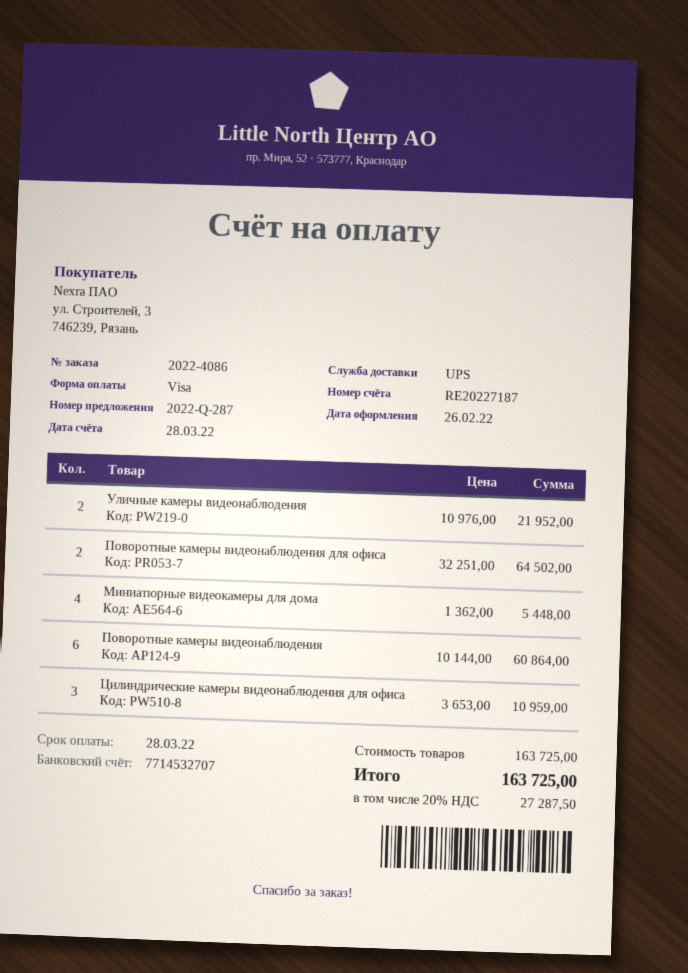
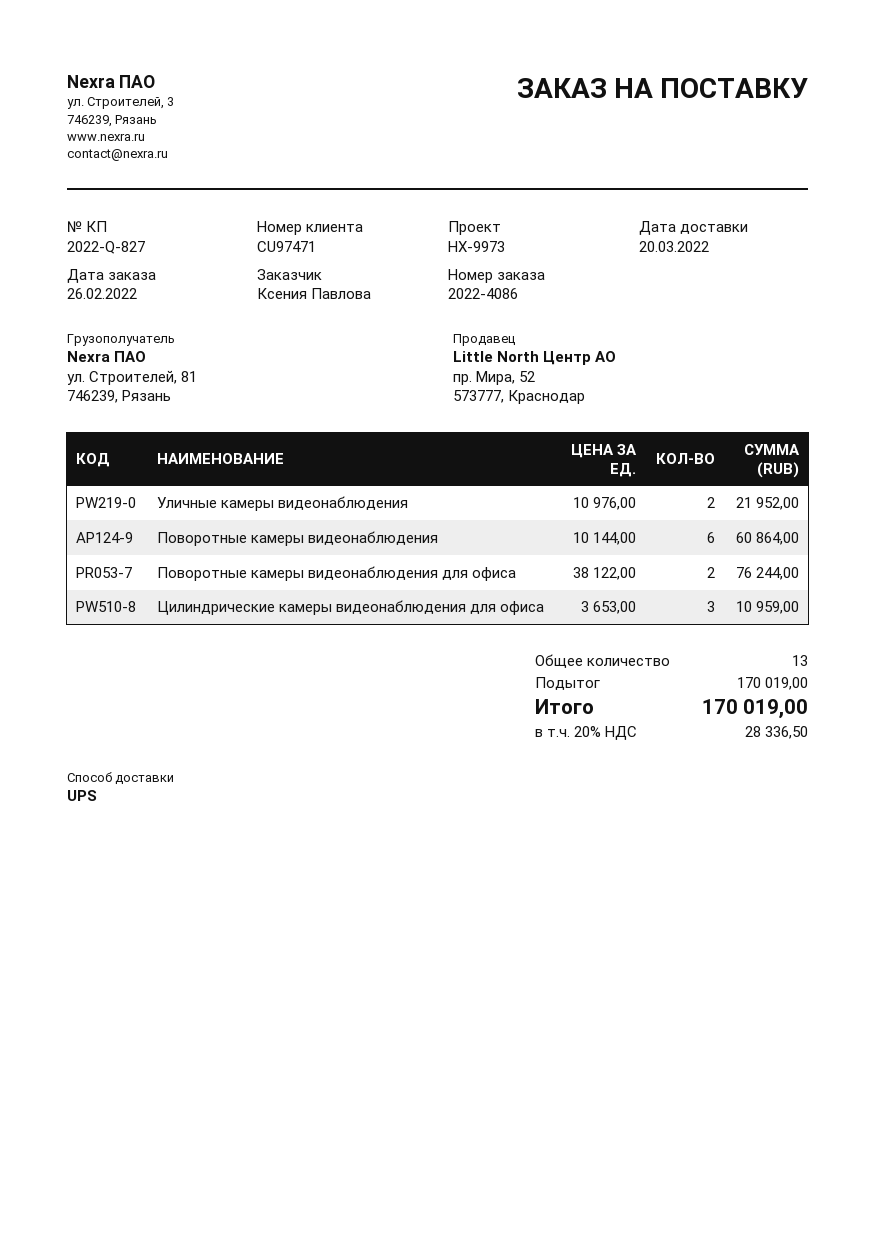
quote number: 2022-Q-287 -> 2022-Q-827
Поворотные камеры видеонаблюдения для офиса: 2 x 32251.00 = 64502.00 -> 2 x 38122.00 = 76244.00
Миниатюрные видеокамеры для дома: 4 x 1362.00 = 5448.00 -> none
subtotal: 163725.00 -> 170019.00
tax: 20% = 27287.50 -> 20% = 28336.50
total: 163725.00 -> 170019.00

